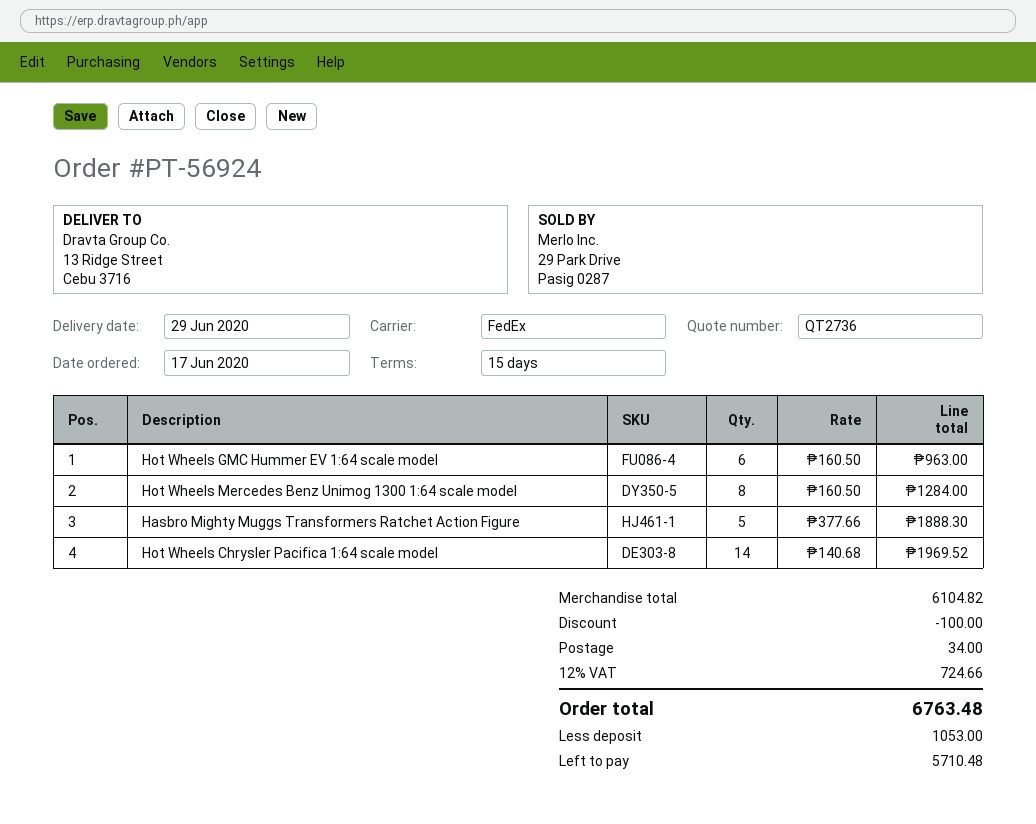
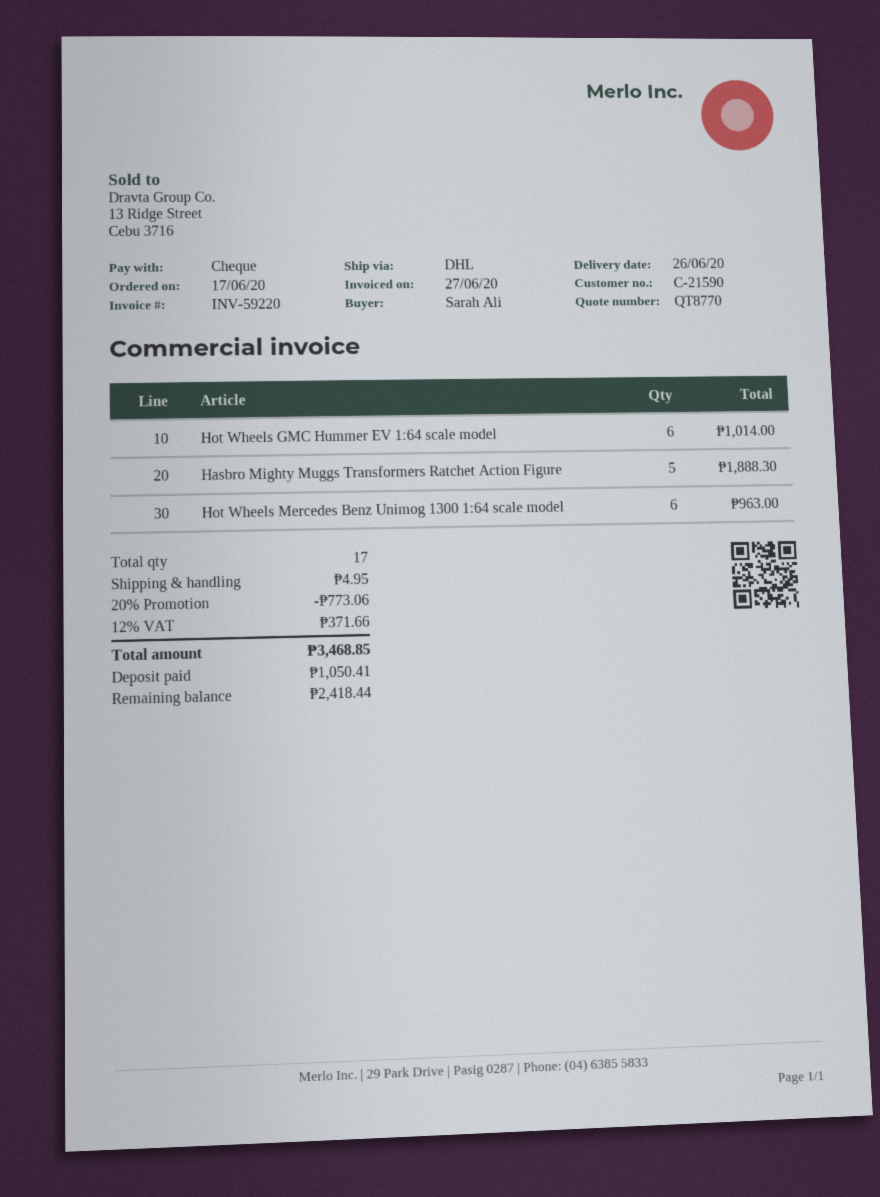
quote number: QT2736 -> QT8770
delivery date: 2020-06-29 -> 2020-06-26
shipping method: FedEx -> DHL
Hot Wheels GMC Hummer EV 1:64 scale model: 6 for 963.00 -> 6 for 1014.00
Hot Wheels Mercedes Benz Unimog 1300 1:64 scale model: 8 for 1284.00 -> 6 for 963.00
Hot Wheels Chrysler Pacifica 1:64 scale model: 14 for 1969.52 -> none
discount: 100.00 -> 773.06
shipping: 34.00 -> 4.95
tax: 12% = 724.66 -> 12% = 371.66
total: 6763.48 -> 3468.85
deposit: 1053.00 -> 1050.41
balance: 5710.48 -> 2418.44

